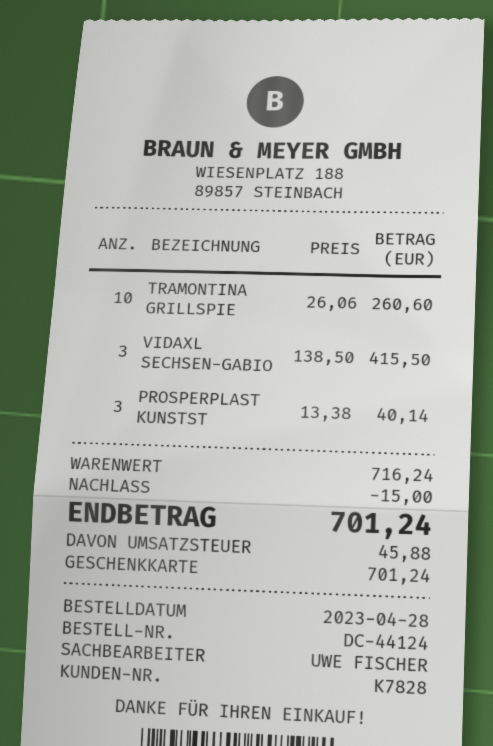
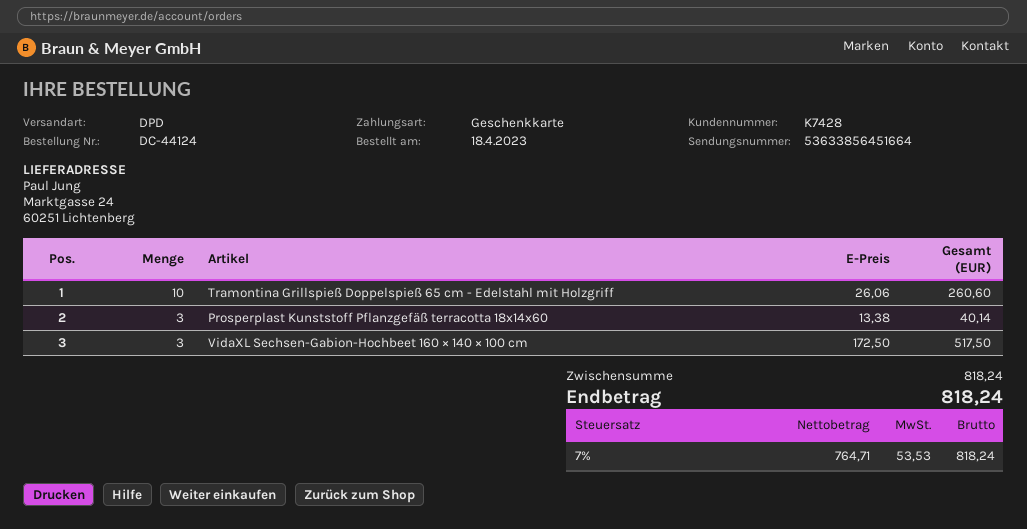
order date: 2023-04-28 -> 2023-04-18
customer number: K7828 -> K7428
VIDAXL SECHSEN-GABIO: 3 x 138.50 = 415.50 -> 3 x 172.50 = 517.50
subtotal: 716.24 -> 818.24
discount: 15.00 -> none
tax: 45.88 -> 53.53
total: 701.24 -> 818.24

